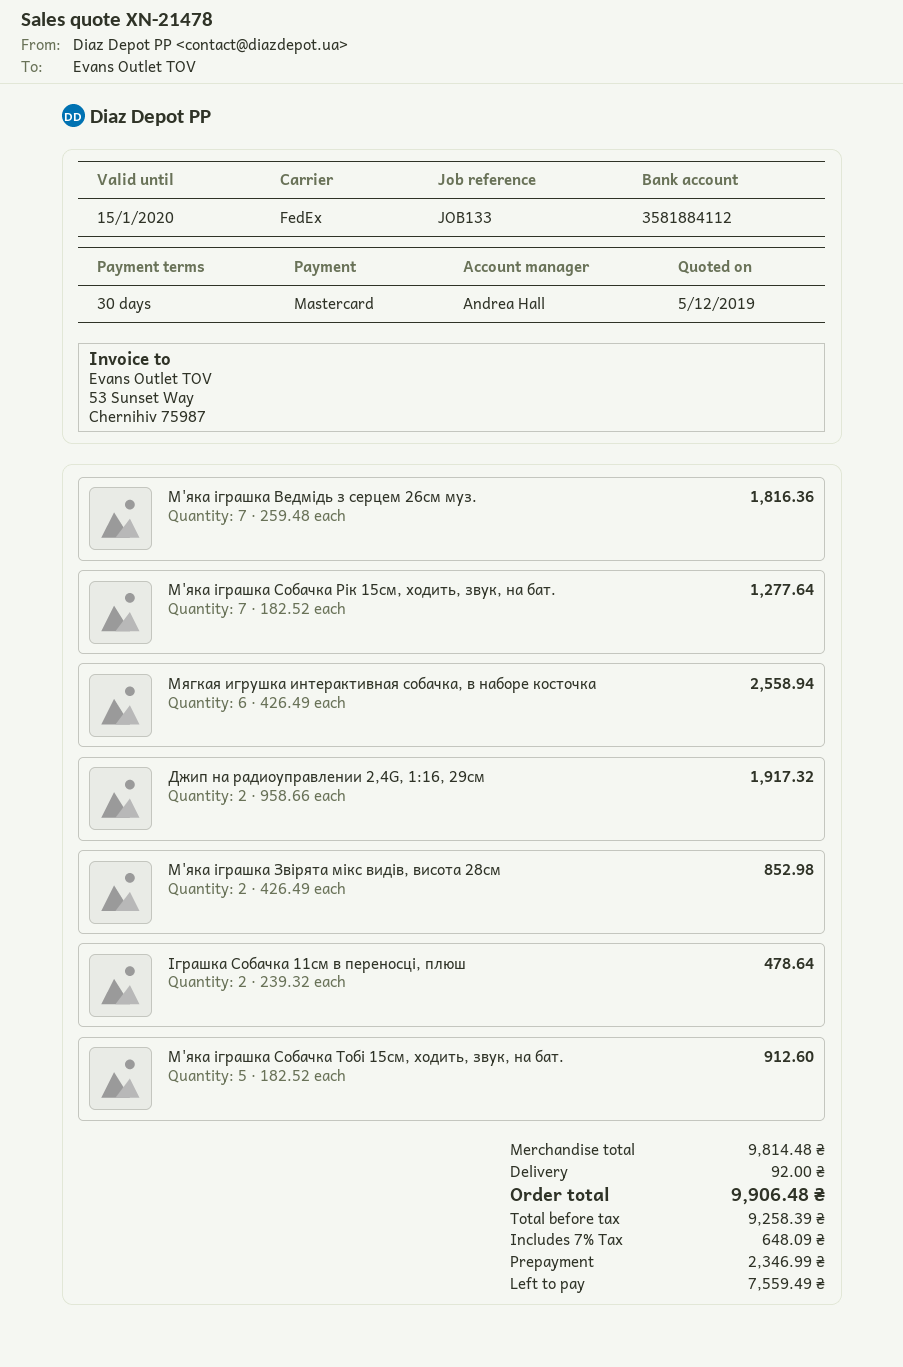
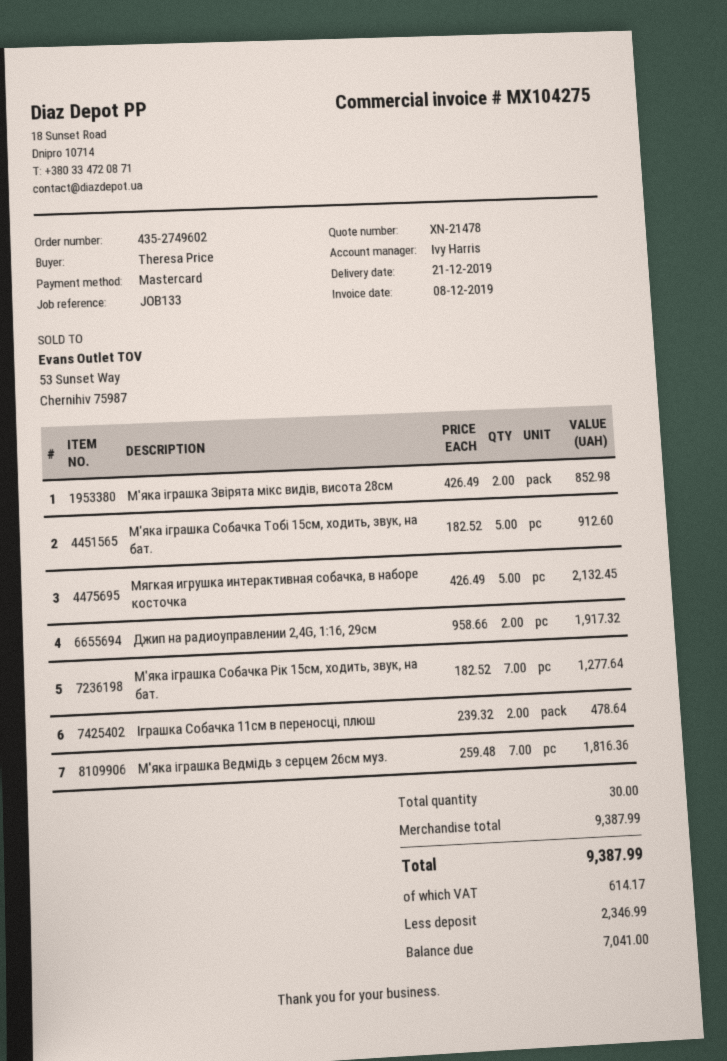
sales rep: Andrea Hall -> Ivy Harris
Мягкая игрушка интерактивная собачка, в наборе косточка: 6 x 426.49 = 2558.94 -> 5 x 426.49 = 2132.45
subtotal: 9814.48 -> 9387.99
shipping: 92.00 -> none
tax: 648.09 -> 614.17
total: 9906.48 -> 9387.99
balance: 7559.49 -> 7041.00

